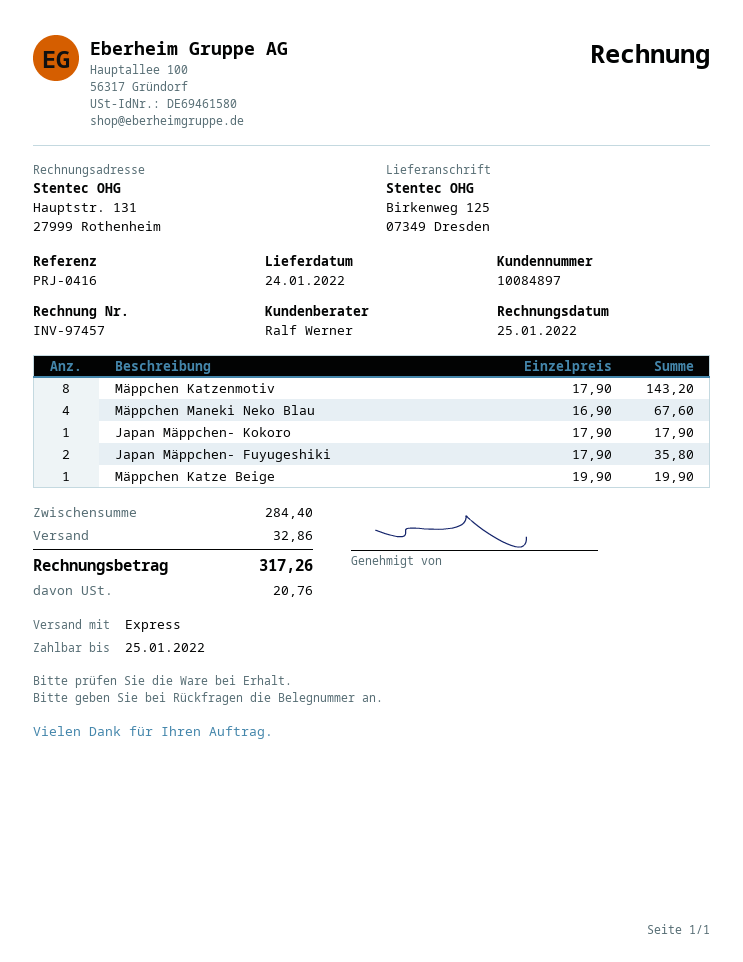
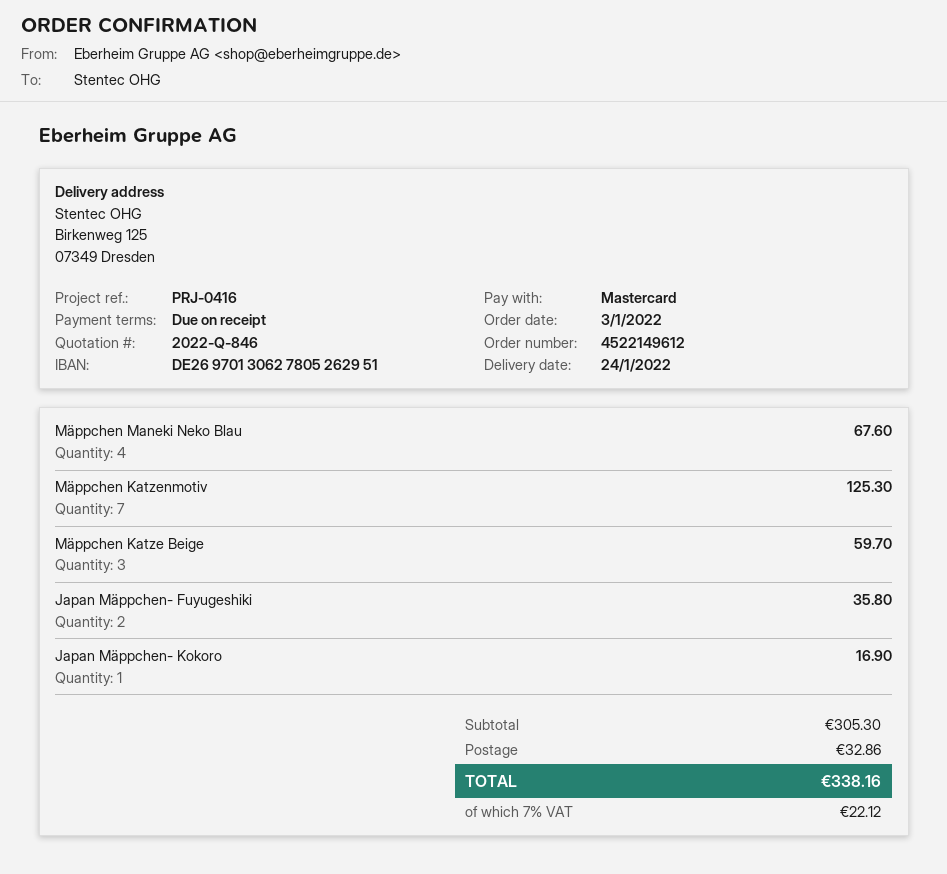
Mäppchen Katzenmotiv: 8 for 143.20 -> 7 for 125.30
Japan Mäppchen- Kokoro: 1 for 17.90 -> 1 for 16.90
Mäppchen Katze Beige: 1 for 19.90 -> 3 for 59.70
subtotal: 284.40 -> 305.30
tax: 20.76 -> 22.12
total: 317.26 -> 338.16

